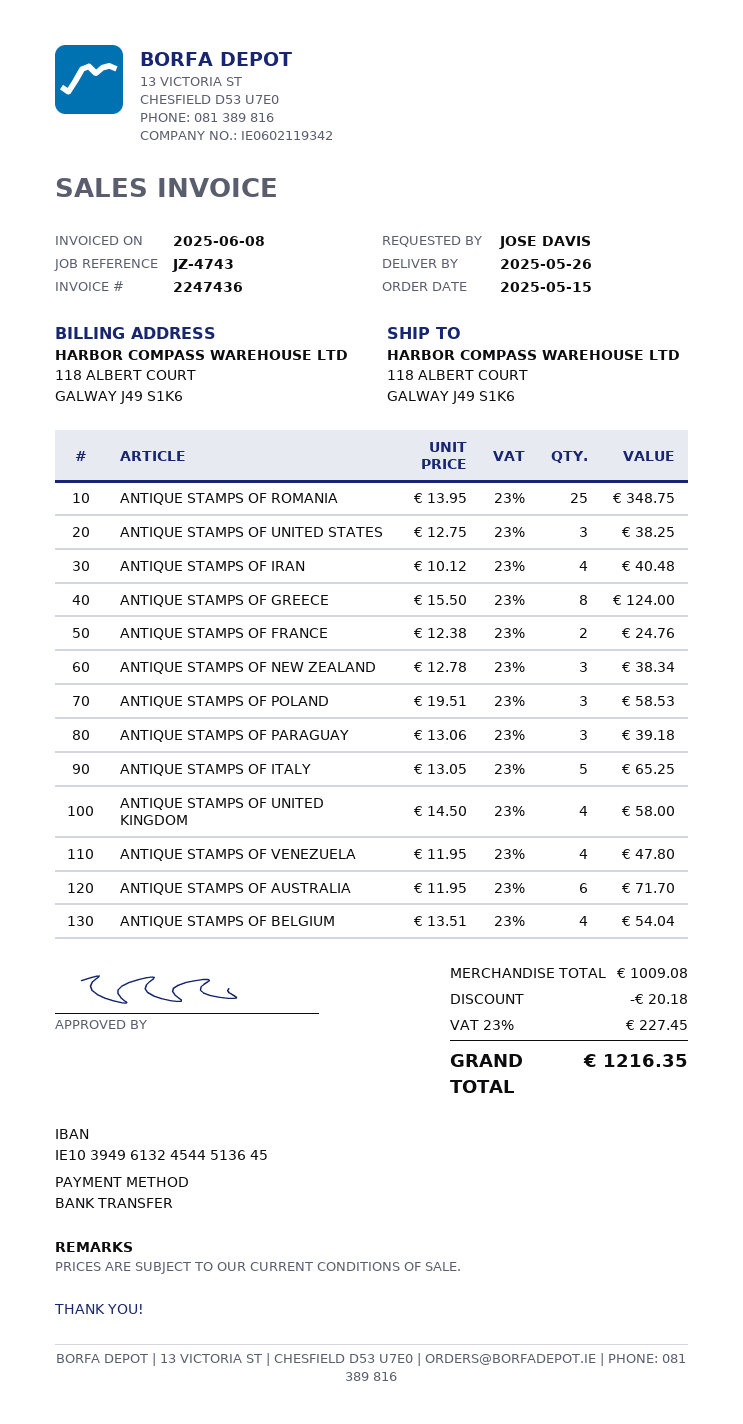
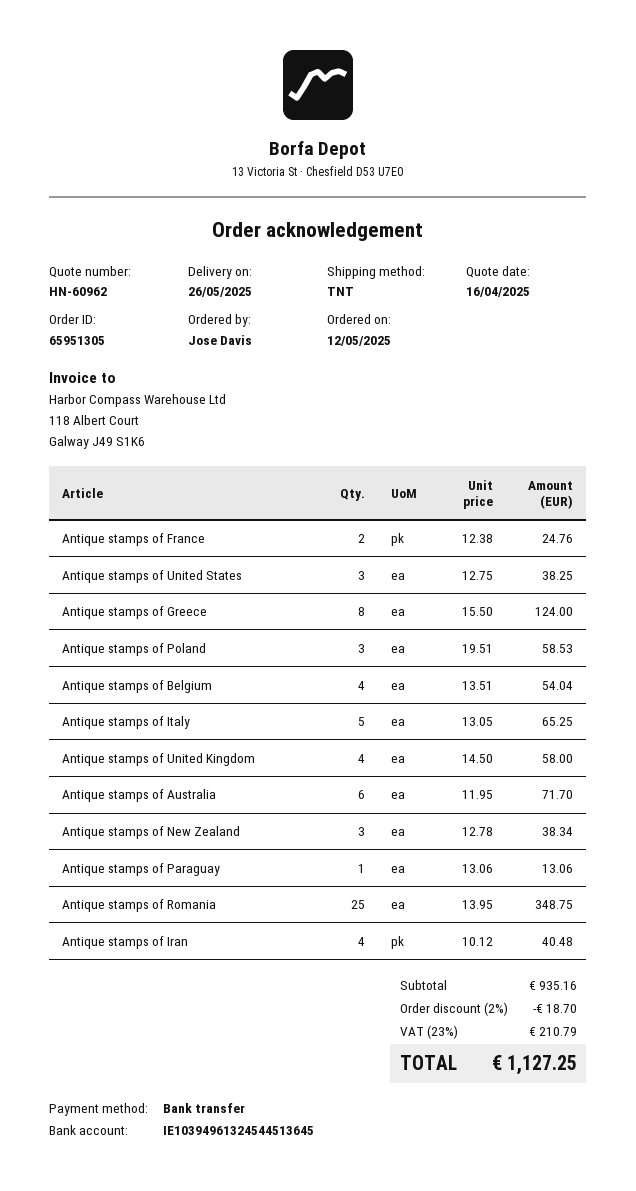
order date: 2025-05-15 -> 2025-05-12
ANTIQUE STAMPS OF PARAGUAY: 3 x 13.06 = 39.18 -> 1 x 13.06 = 13.06
ANTIQUE STAMPS OF VENEZUELA: 4 x 11.95 = 47.80 -> none
subtotal: 1009.08 -> 935.16
discount: 20.18 -> 18.70
tax: 23% = 227.45 -> 23% = 210.79
total: 1216.35 -> 1127.25

